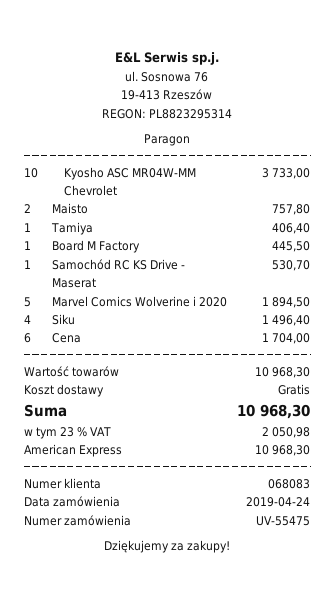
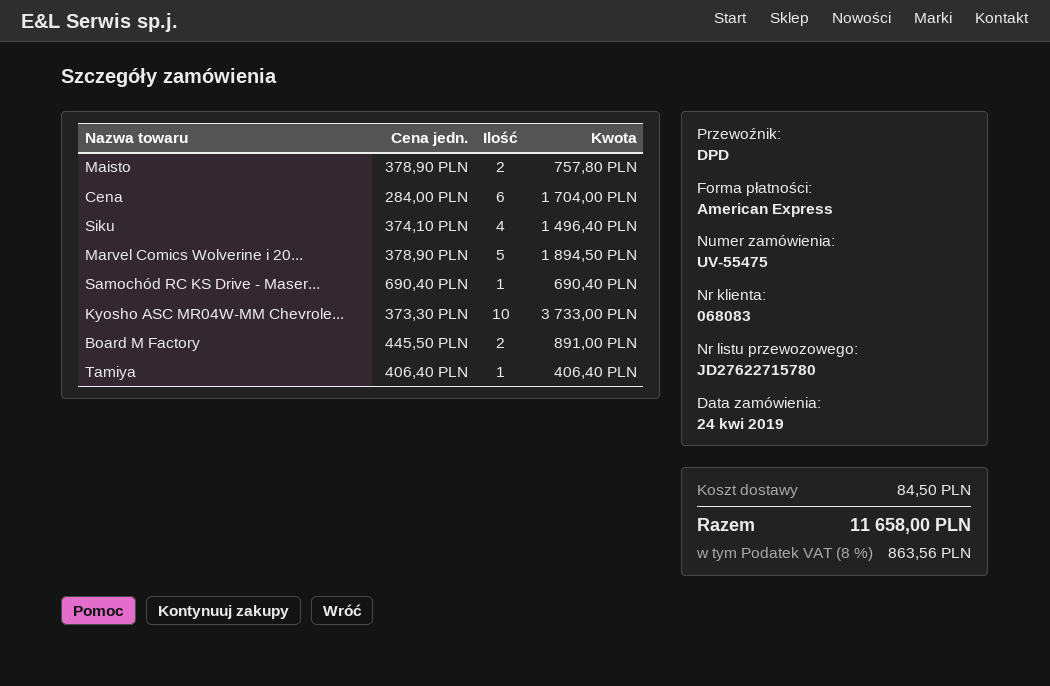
Board M Factory: 1 for 445.50 -> 2 for 891.00
Samochód RC KS Drive - Maserat: 1 for 530.70 -> 1 for 690.40
shipping: 0.00 -> 84.50
tax: 23% = 2050.98 -> 8% = 863.56
total: 10968.30 -> 11658.00

